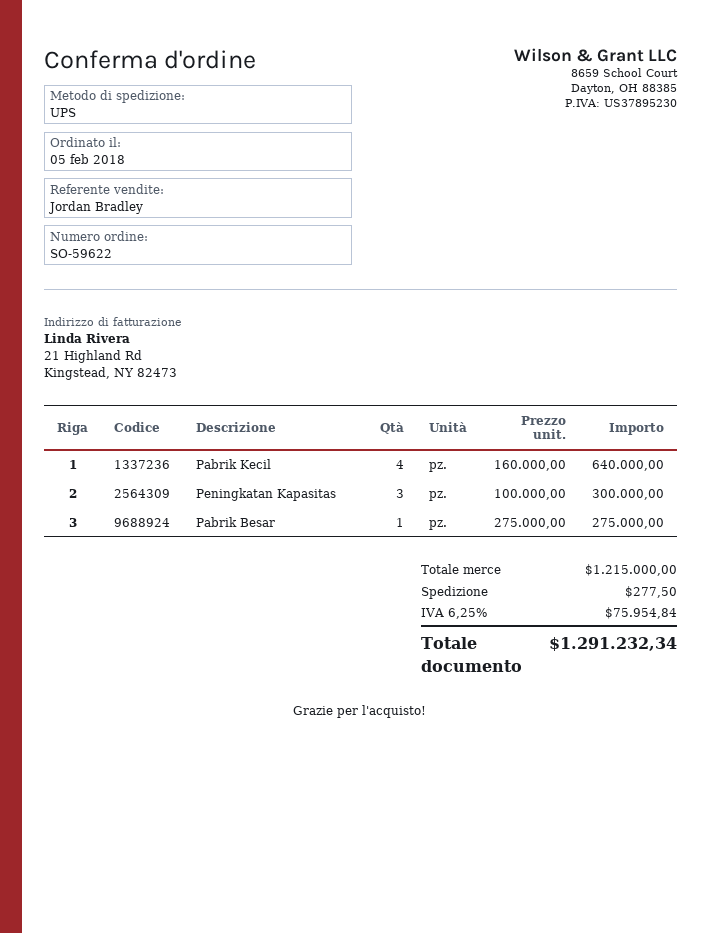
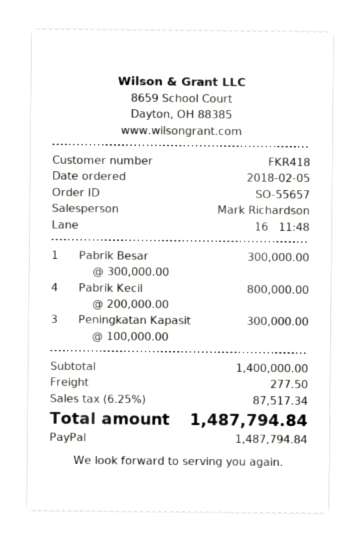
order number: SO-59622 -> SO-55657
sales rep: Jordan Bradley -> Mark Richardson
Pabrik Kecil: 4 x 160000.00 = 640000.00 -> 4 x 200000.00 = 800000.00
Pabrik Besar: 1 x 275000.00 = 275000.00 -> 1 x 300000.00 = 300000.00
subtotal: 1215000.00 -> 1400000.00
tax: 6.25% = 75954.84 -> 6.25% = 87517.34
total: 1291232.34 -> 1487794.84

